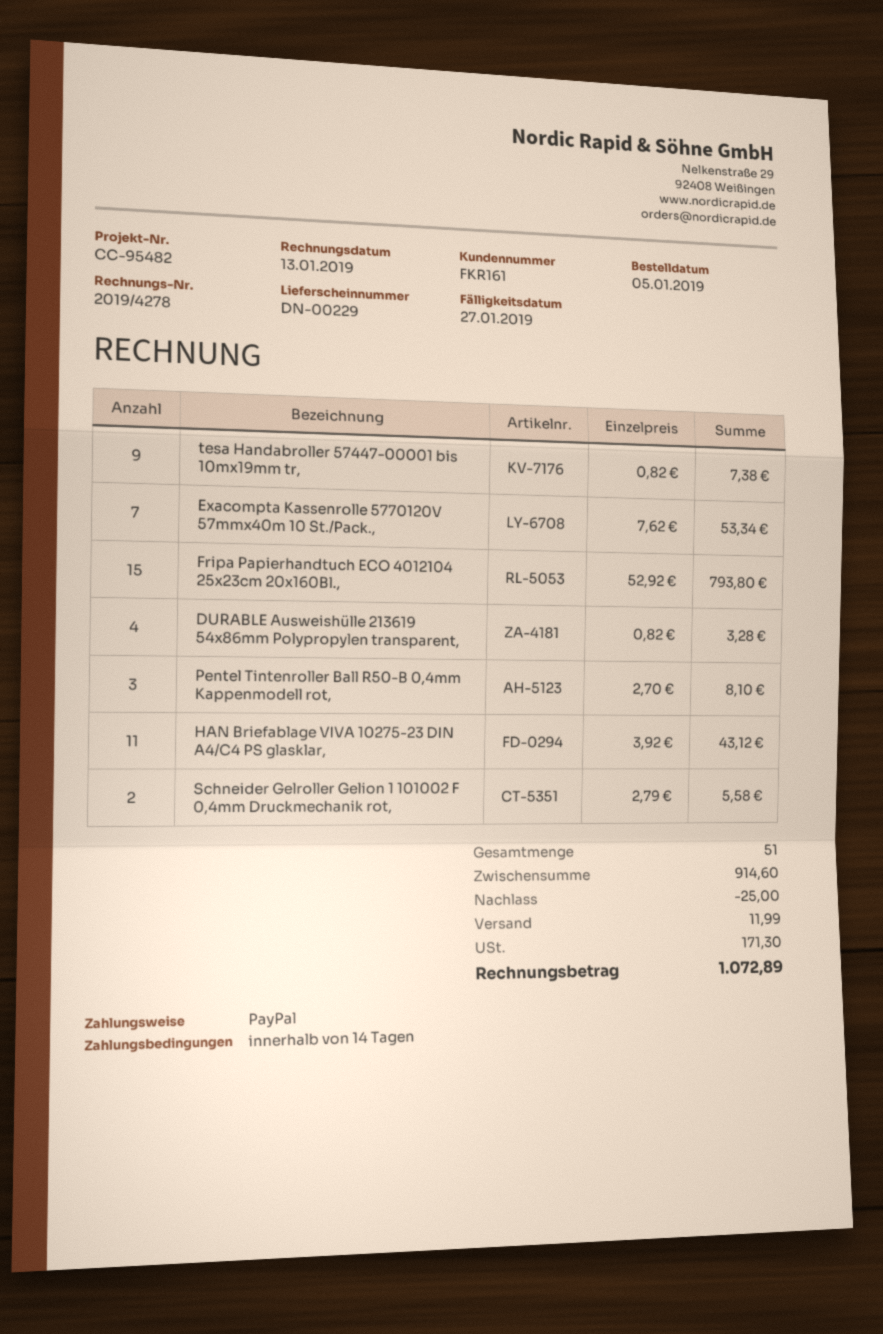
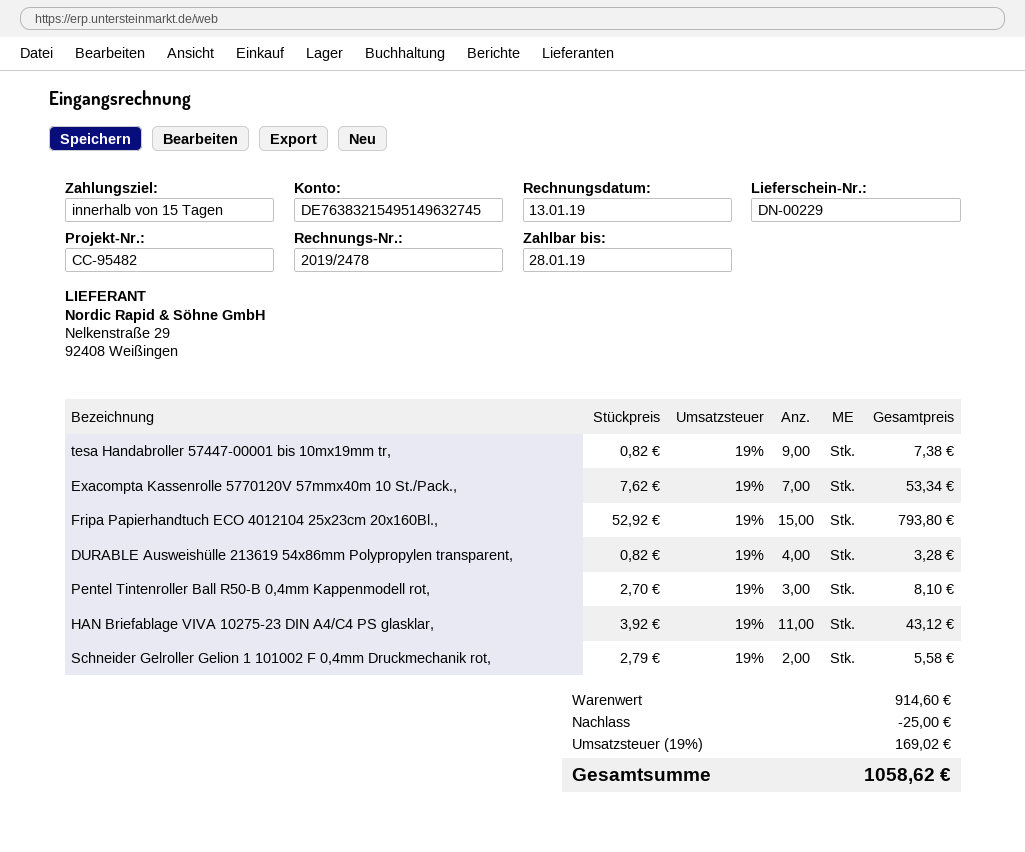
invoice number: 2019/4278 -> 2019/2478
payment terms: 14 days -> 15 days
due date: 2019-01-27 -> 2019-01-28
shipping: 11.99 -> none
tax: 171.30 -> 169.02
total: 1072.89 -> 1058.62

